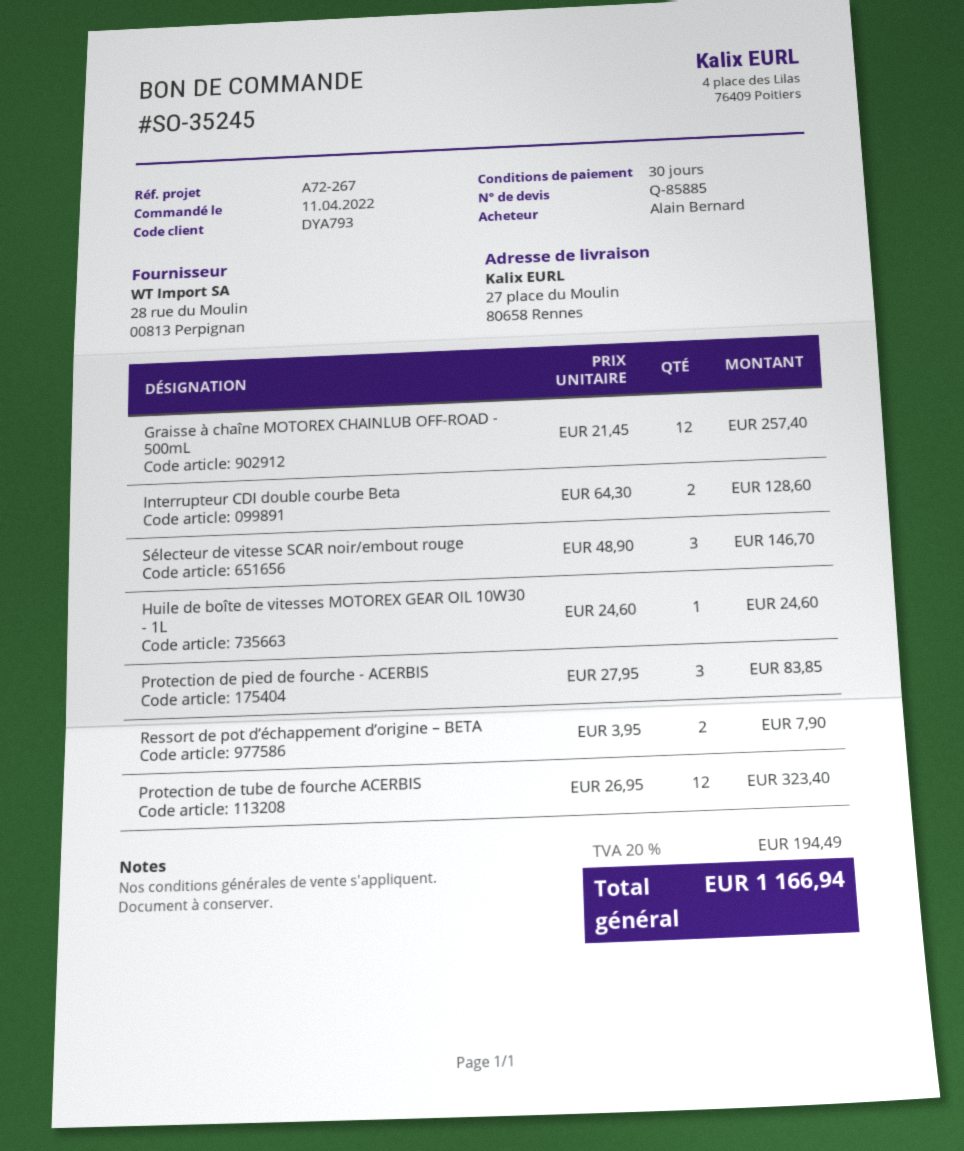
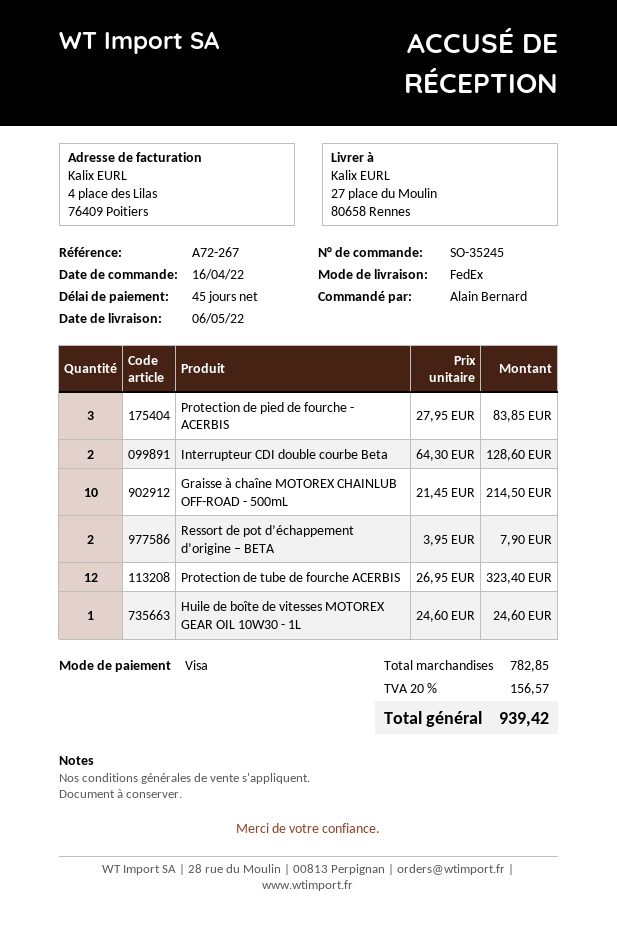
order date: 2022-04-11 -> 2022-04-16
payment terms: 30 days -> 45 days
Graisse à chaîne MOTOREX CHAINLUB OFF-ROAD - 500mL: 12 x 21.45 = 257.40 -> 10 x 21.45 = 214.50
Sélecteur de vitesse SCAR noir/embout rouge: 3 x 48.90 = 146.70 -> none
tax: 20% = 194.49 -> 20% = 156.57
total: 1166.94 -> 939.42

